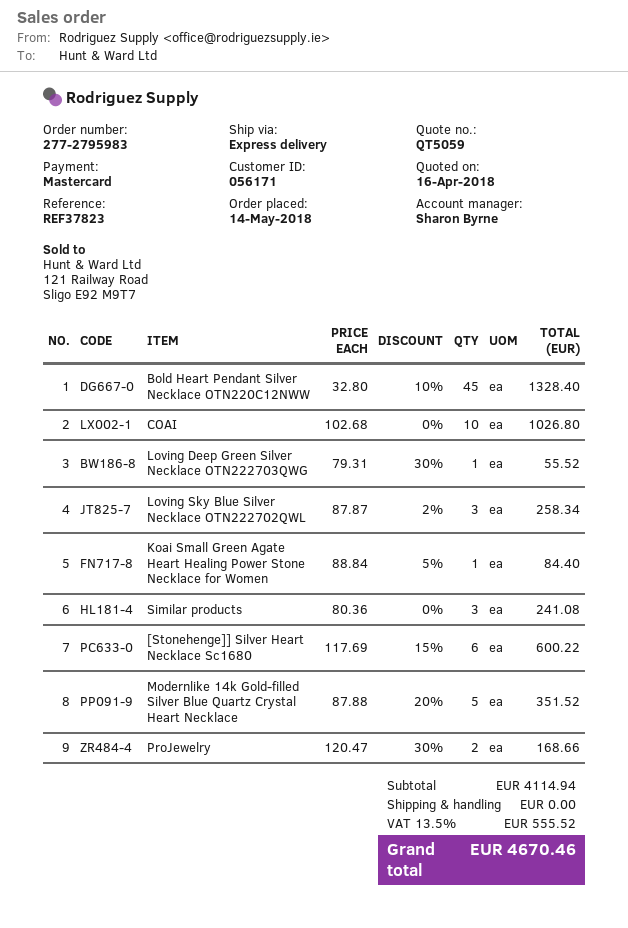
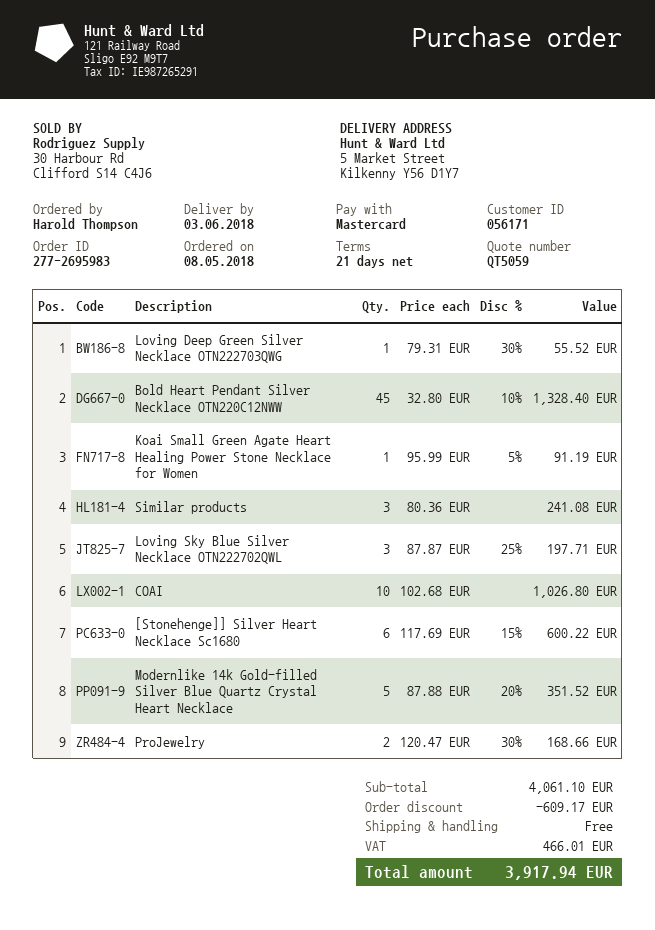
order number: 277-2795983 -> 277-2695983
order date: 2018-05-14 -> 2018-05-08
Loving Sky Blue Silver Necklace OTN222702QWL: 3 x 87.87 - 2% = 258.34 -> 3 x 87.87 - 25% = 197.71
Koai Small Green Agate Heart Healing Power Stone Necklace for Women: 1 x 88.84 - 5% = 84.40 -> 1 x 95.99 - 5% = 91.19
subtotal: 4114.94 -> 4061.10
discount: none -> 609.17
tax: 555.52 -> 466.01
total: 4670.46 -> 3917.94

